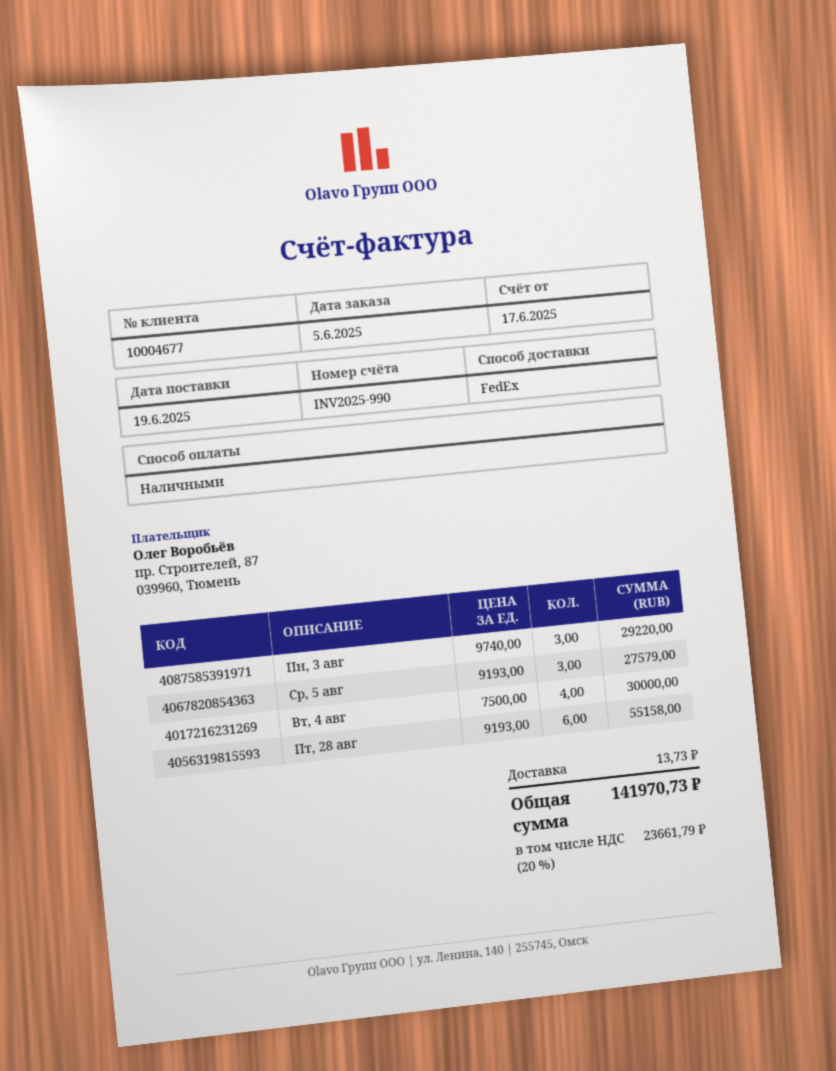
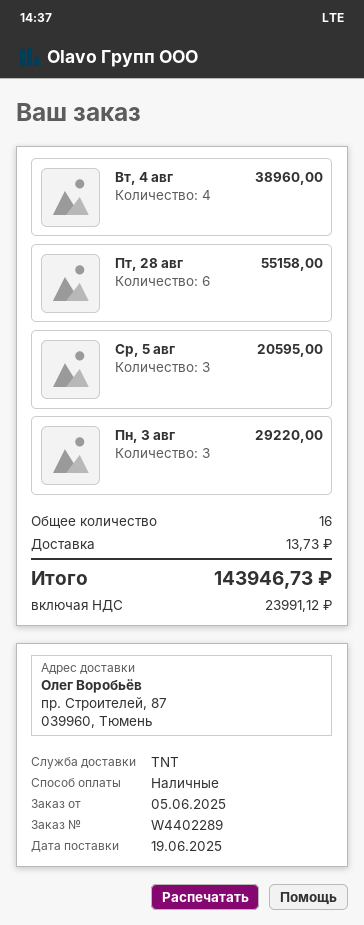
shipping method: FedEx -> TNT
Ср, 5 авг: 3 for 27579.00 -> 3 for 20595.00
Вт, 4 авг: 4 for 30000.00 -> 4 for 38960.00
tax: 23661.79 -> 23991.12
total: 141970.73 -> 143946.73

